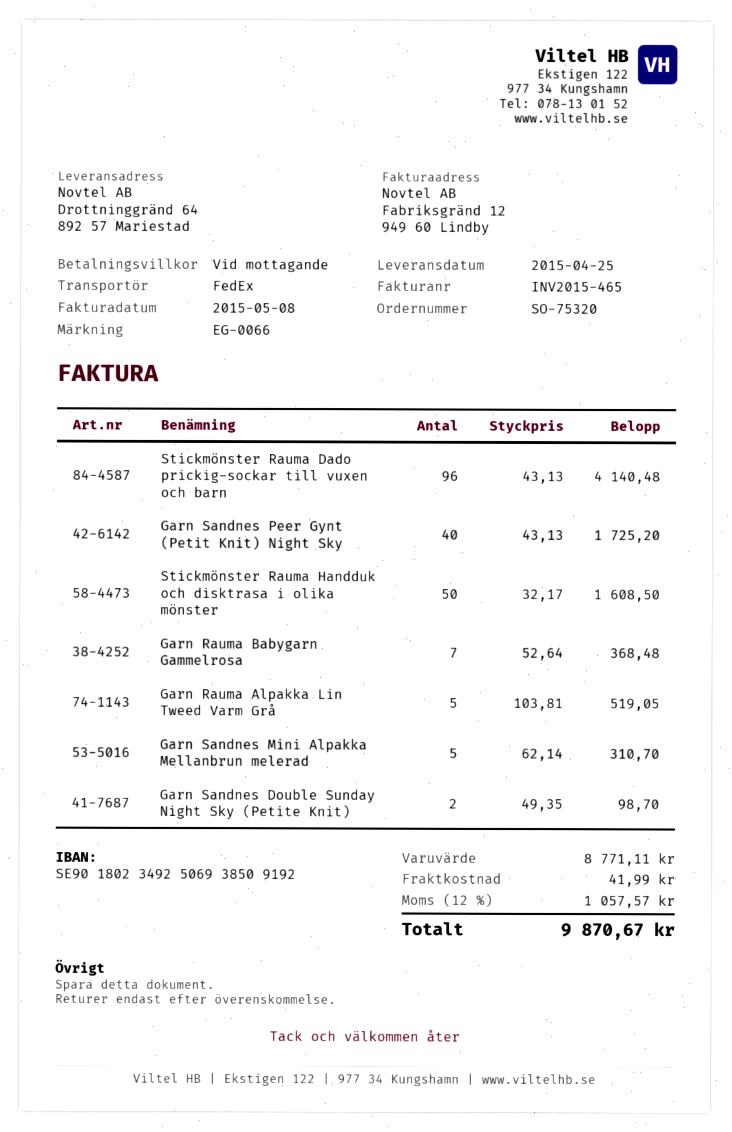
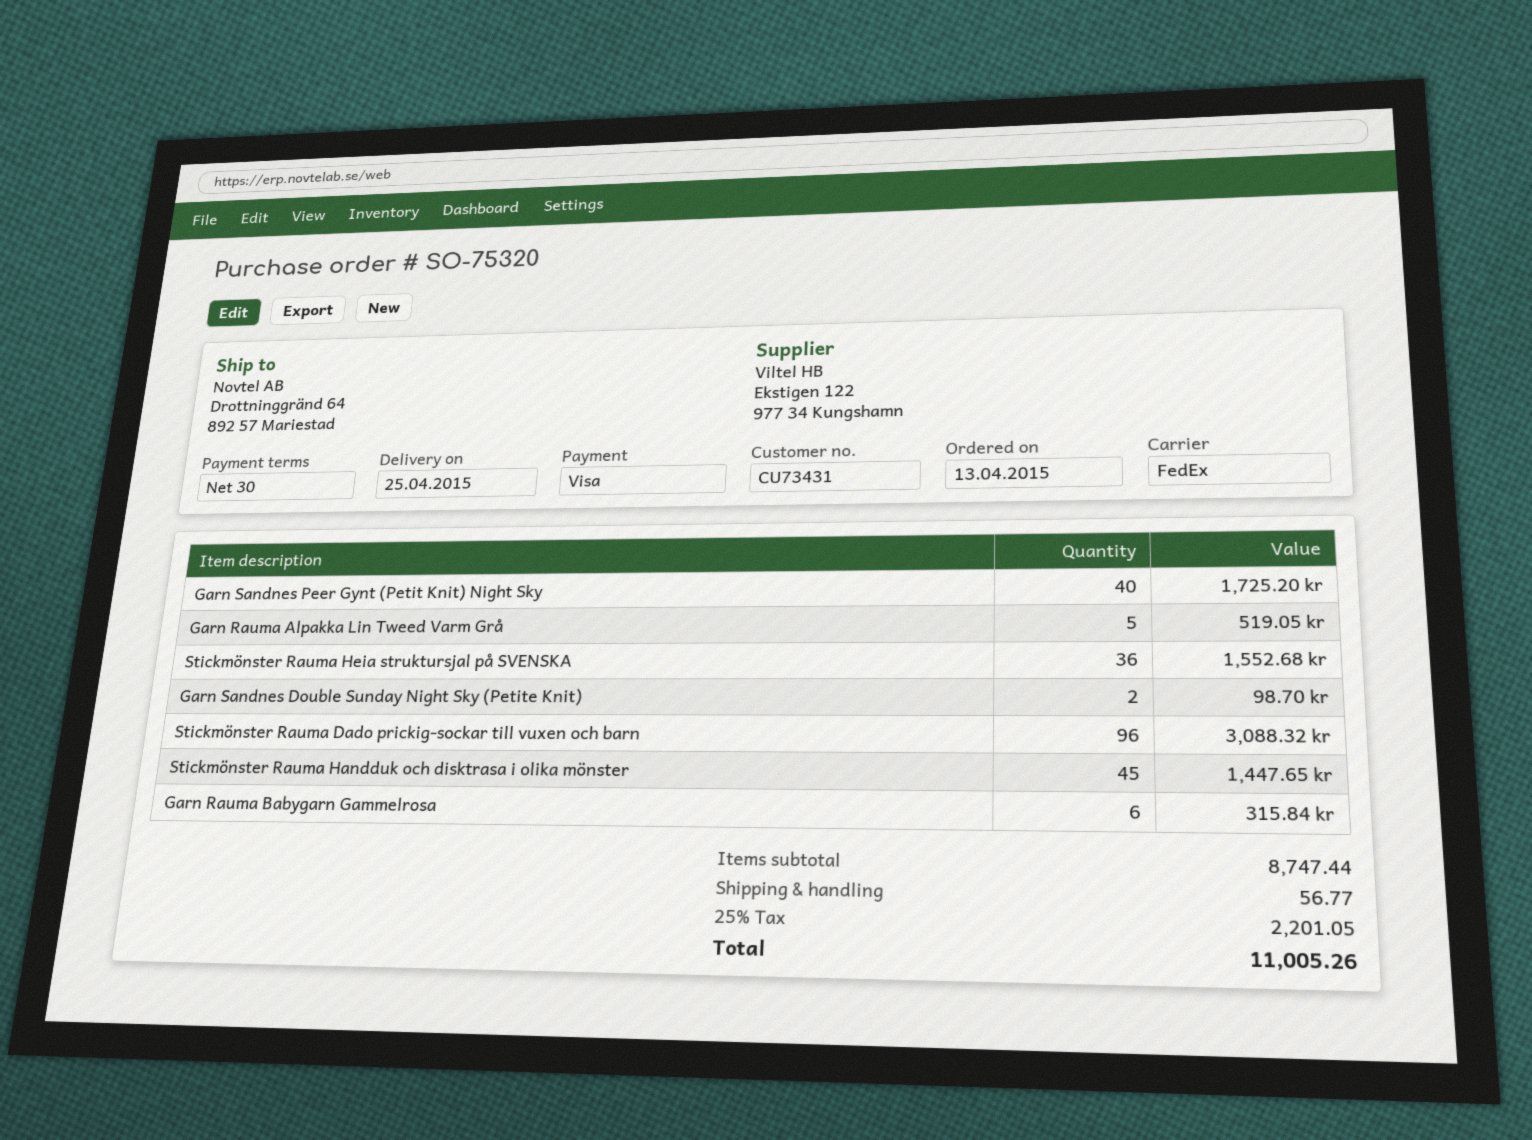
payment terms: on receipt -> 30 days
Stickmönster Rauma Dado prickig-sockar till vuxen och barn: 96 for 4140.48 -> 96 for 3088.32
Stickmönster Rauma Handduk och disktrasa i olika mönster: 50 for 1608.50 -> 45 for 1447.65
Garn Rauma Babygarn Gammelrosa: 7 for 368.48 -> 6 for 315.84
Garn Sandnes Mini Alpakka Mellanbrun melerad: 5 for 310.70 -> none
Stickmönster Rauma Heia struktursjal på SVENSKA: none -> 36 for 1552.68
subtotal: 8771.11 -> 8747.44
shipping: 41.99 -> 56.77
tax: 12% = 1057.57 -> 25% = 2201.05
total: 9870.67 -> 11005.26

